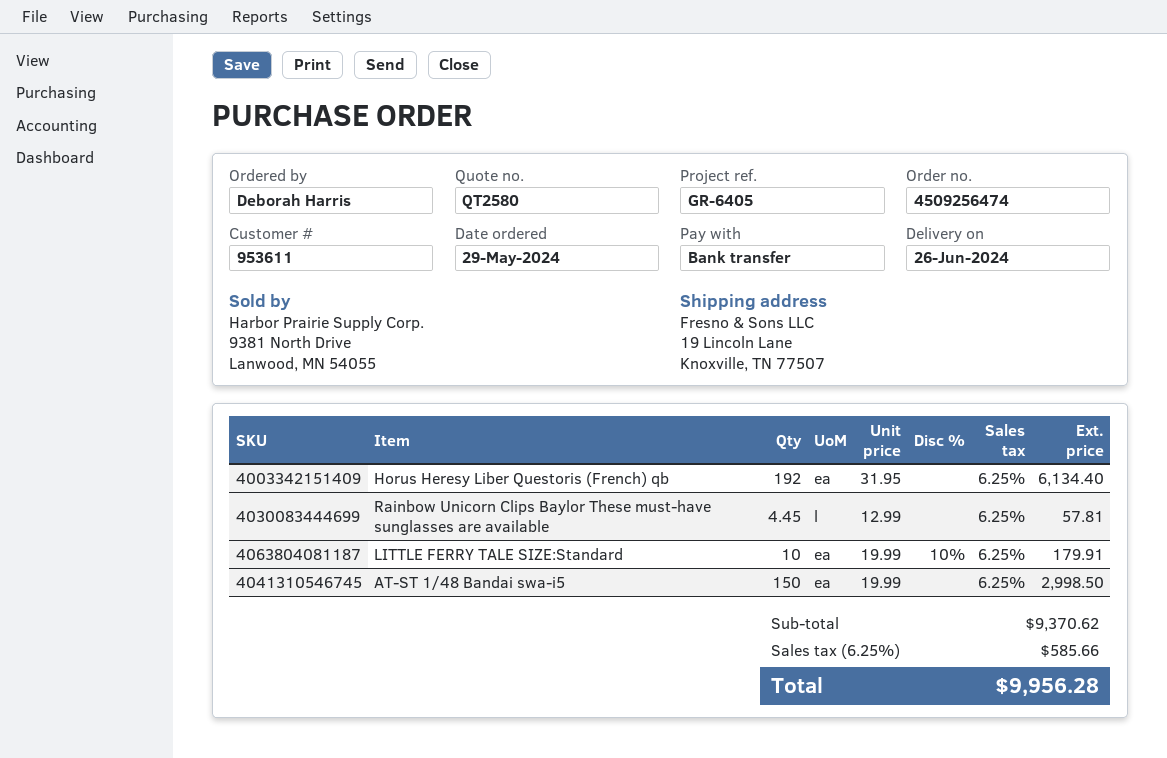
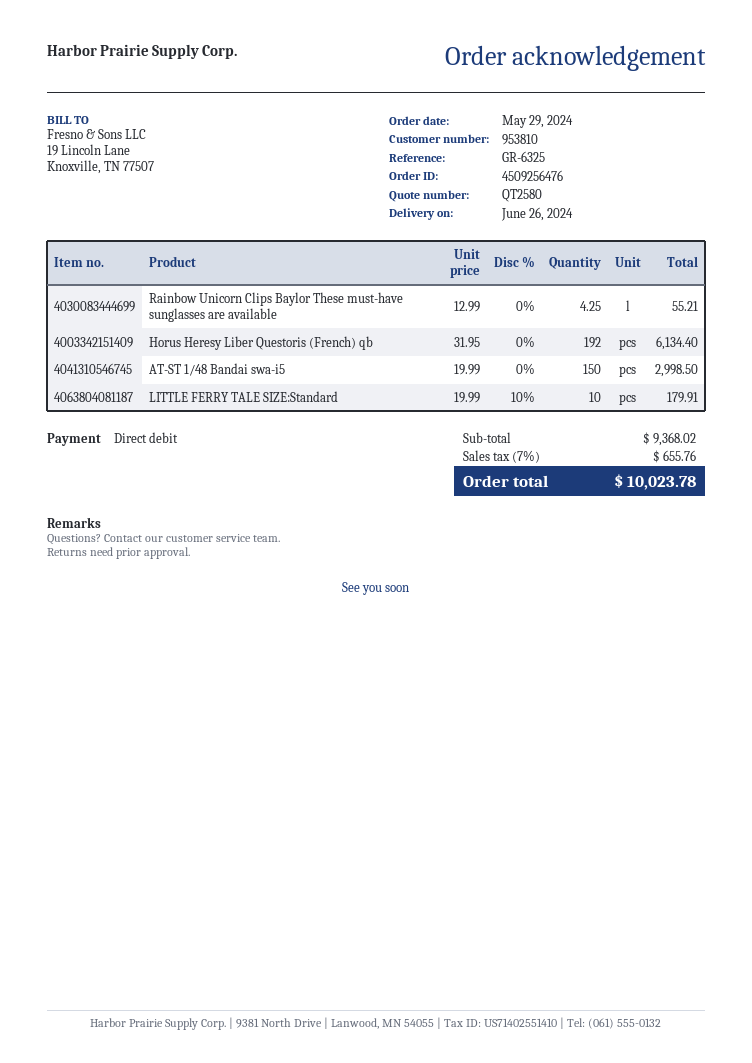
order number: 4509256474 -> 4509256476
customer number: 953611 -> 953810
reference: GR-6405 -> GR-6325
payment method: bank transfer -> direct debit
Rainbow Unicorn Clips Baylor These must-have sunglasses are available: 4.45 x 12.99 = 57.81 -> 4.25 x 12.99 = 55.21
subtotal: 9370.62 -> 9368.02
tax: 6.25% = 585.66 -> 7% = 655.76
total: 9956.28 -> 10023.78

